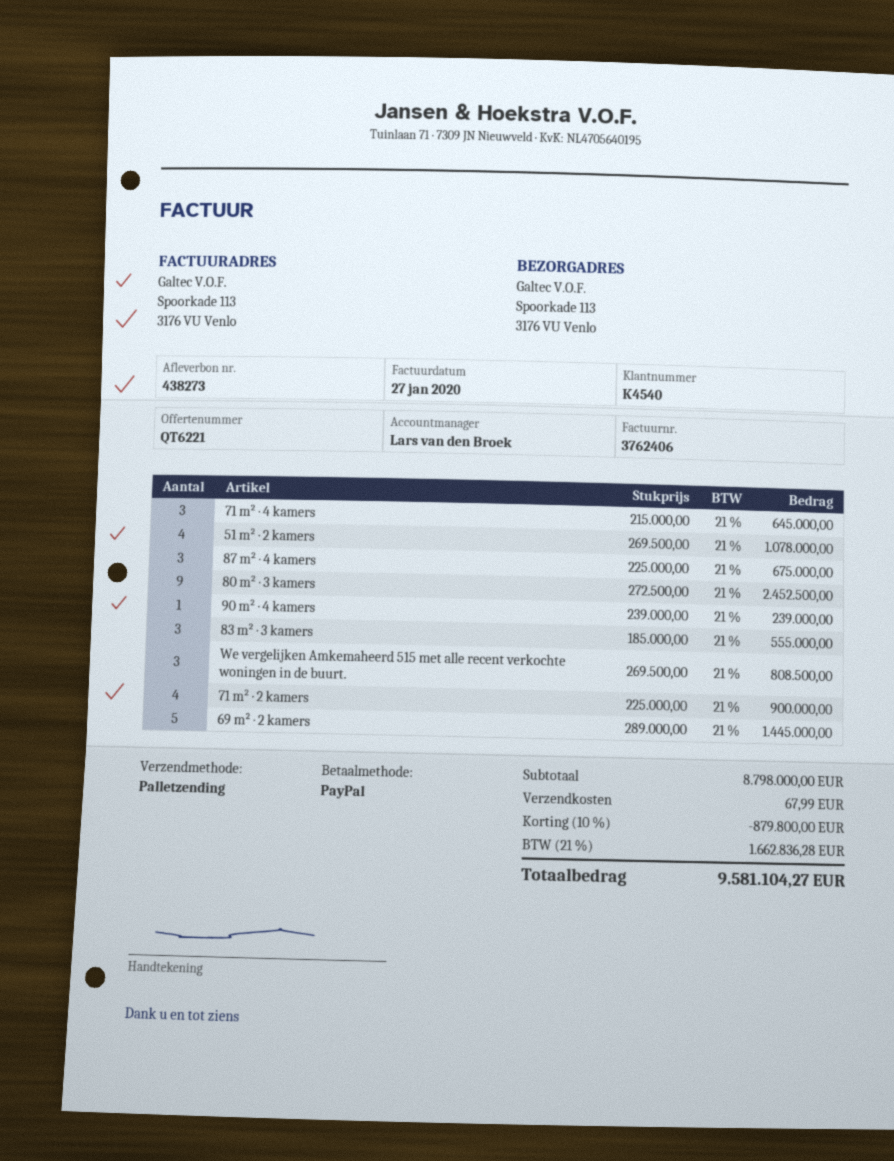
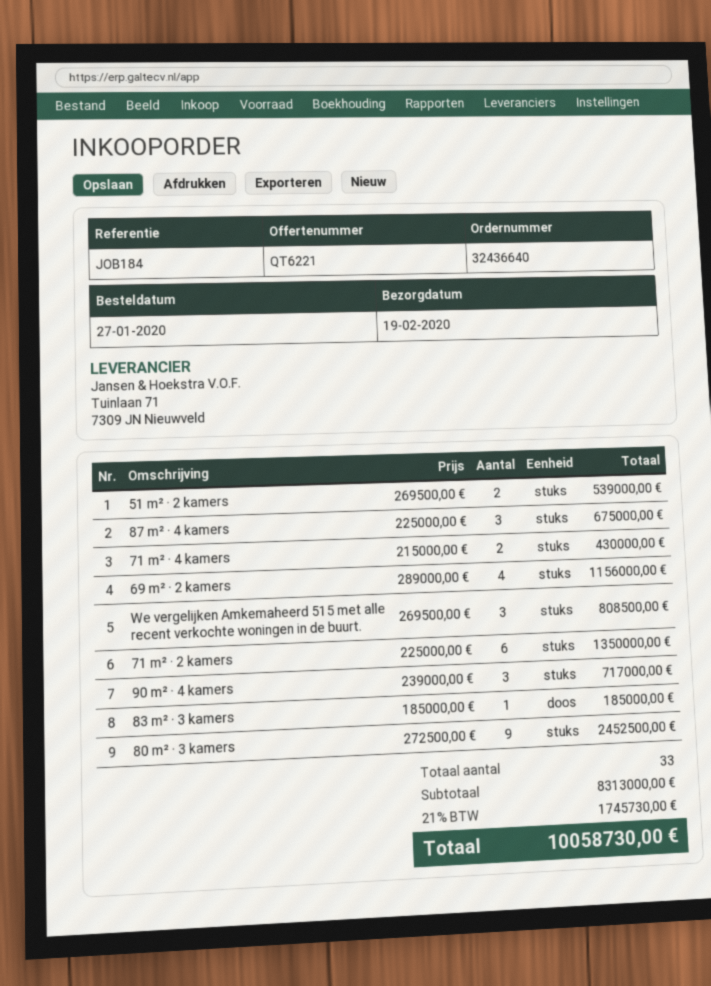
71 m² · 4 kamers: 3 x 215000.00 = 645000.00 -> 2 x 215000.00 = 430000.00
51 m² · 2 kamers: 4 x 269500.00 = 1078000.00 -> 2 x 269500.00 = 539000.00
90 m² · 4 kamers: 1 x 239000.00 = 239000.00 -> 3 x 239000.00 = 717000.00
83 m² · 3 kamers: 3 x 185000.00 = 555000.00 -> 1 x 185000.00 = 185000.00
71 m² · 2 kamers: 4 x 225000.00 = 900000.00 -> 6 x 225000.00 = 1350000.00
69 m² · 2 kamers: 5 x 289000.00 = 1445000.00 -> 4 x 289000.00 = 1156000.00
subtotal: 8798000.00 -> 8313000.00
discount: 10% = 879800.00 -> none
shipping: 67.99 -> none
tax: 21% = 1662836.28 -> 21% = 1745730.00
total: 9581104.27 -> 10058730.00

